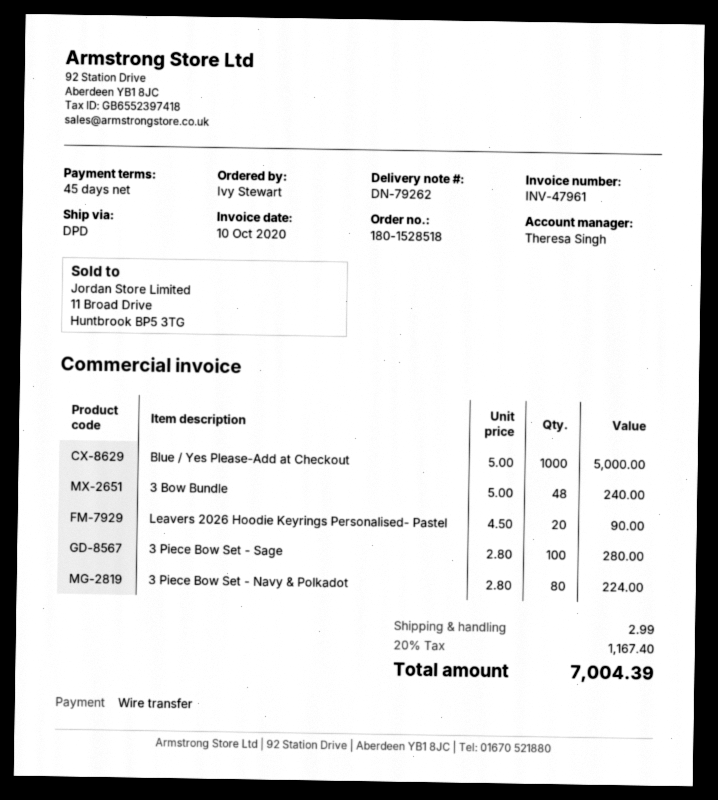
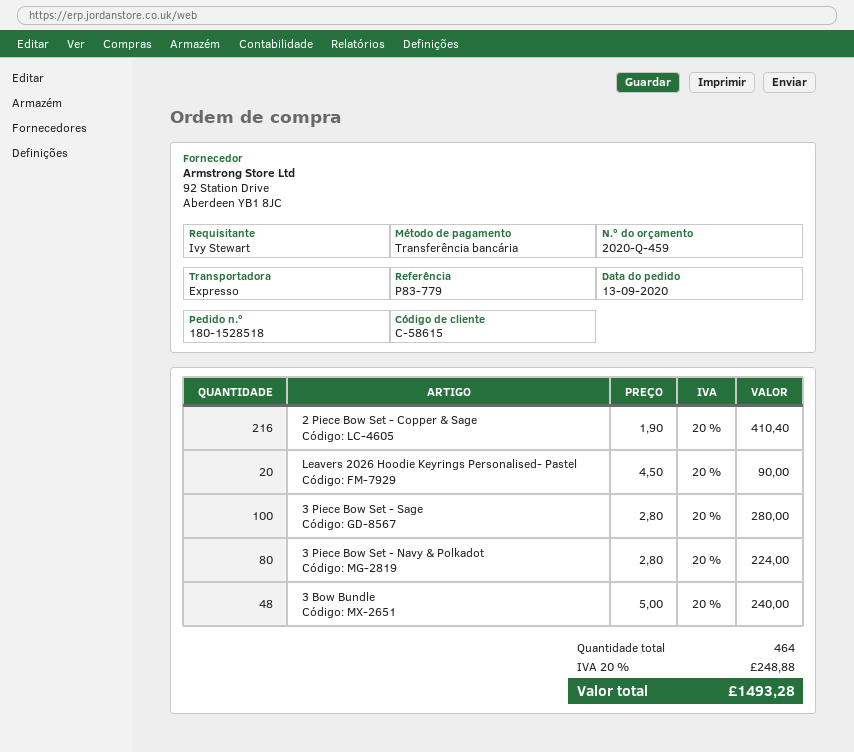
shipping method: DPD -> express
Blue / Yes Please-Add at Checkout: 1000 x 5.00 = 5000.00 -> none
2 Piece Bow Set - Copper & Sage: none -> 216 x 1.90 = 410.40
shipping: 2.99 -> none
tax: 20% = 1167.40 -> 20% = 248.88
total: 7004.39 -> 1493.28

